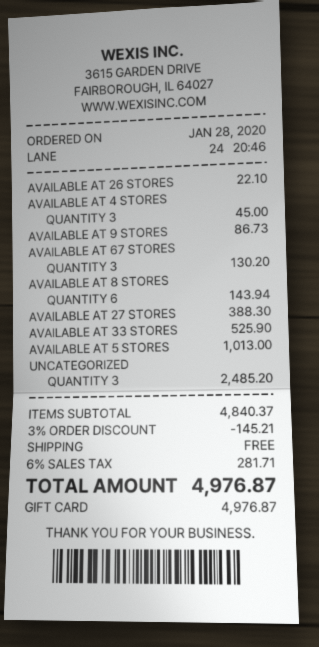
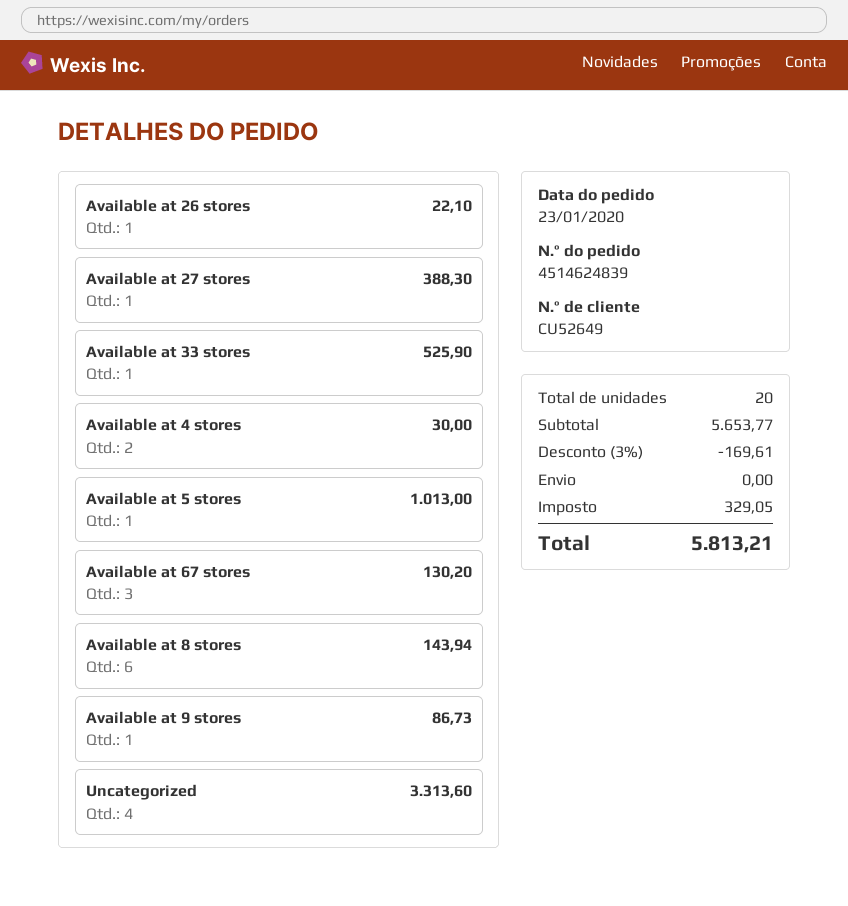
order date: 2020-01-28 -> 2020-01-23
AVAILABLE AT 4 STORES: 3 for 45.00 -> 2 for 30.00
UNCATEGORIZED: 3 for 2485.20 -> 4 for 3313.60
subtotal: 4840.37 -> 5653.77
discount: 3% = 145.21 -> 3% = 169.61
tax: 281.71 -> 329.05
total: 4976.87 -> 5813.21

